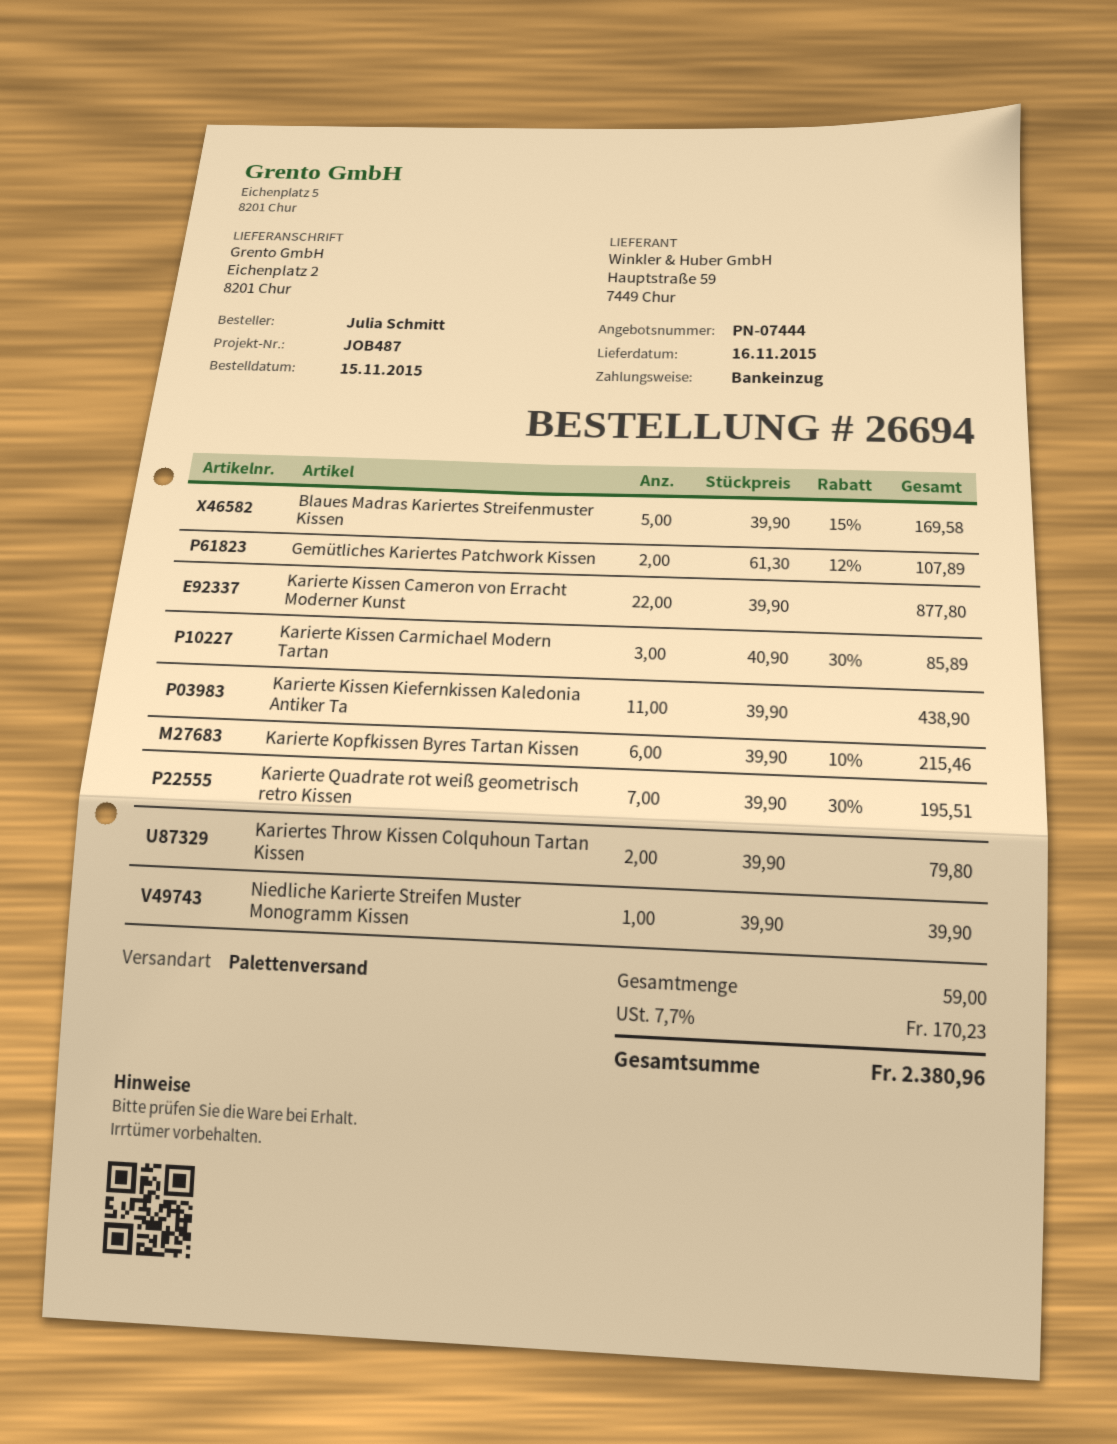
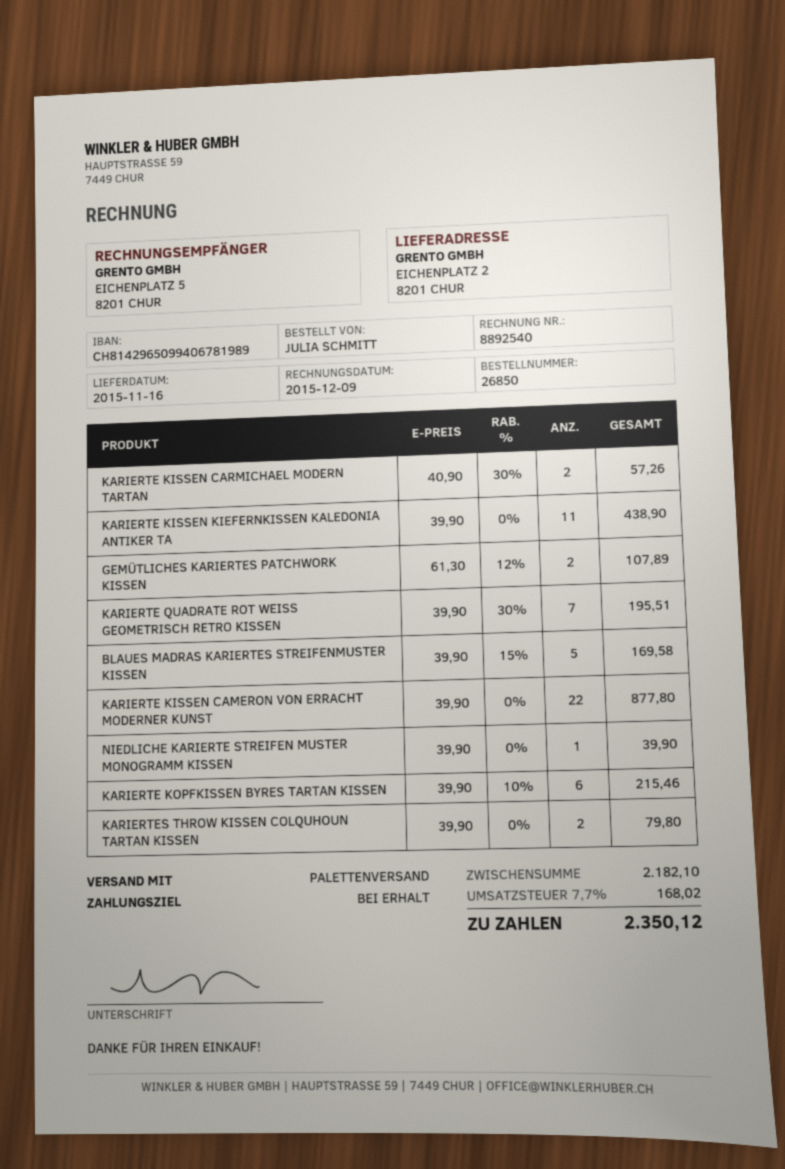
order number: 26694 -> 26850
Karierte Kissen Carmichael Modern Tartan: 3 x 40.90 - 30% = 85.89 -> 2 x 40.90 - 30% = 57.26
tax: 7.7% = 170.23 -> 7.7% = 168.02
total: 2380.96 -> 2350.12

